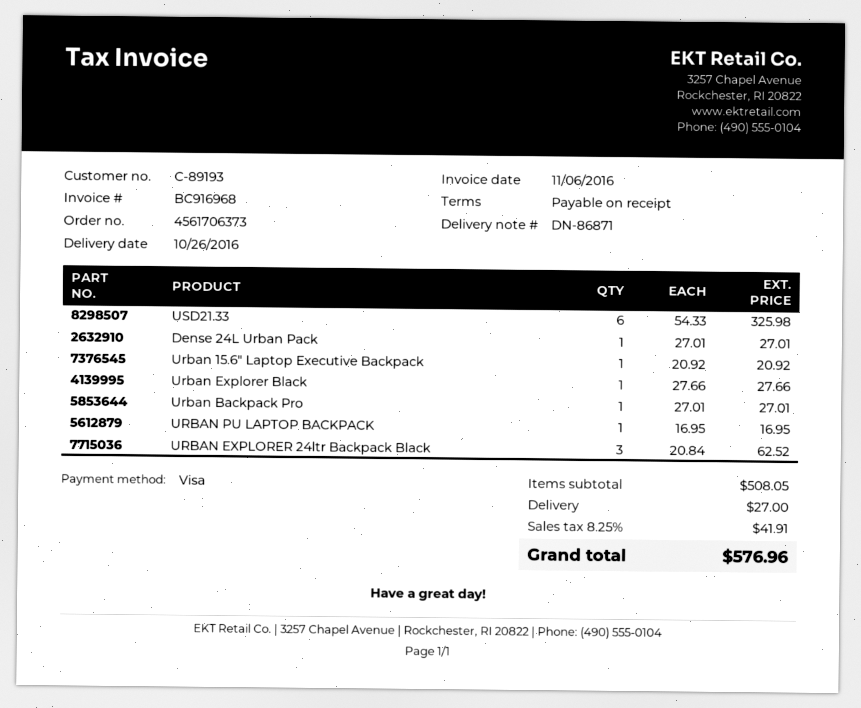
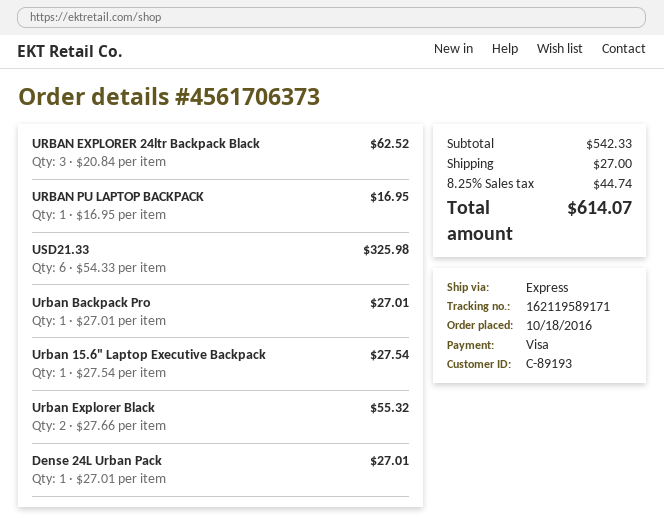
Urban 15.6" Laptop Executive Backpack: 1 x 20.92 = 20.92 -> 1 x 27.54 = 27.54
Urban Explorer Black: 1 x 27.66 = 27.66 -> 2 x 27.66 = 55.32
subtotal: 508.05 -> 542.33
tax: 8.25% = 41.91 -> 8.25% = 44.74
total: 576.96 -> 614.07

